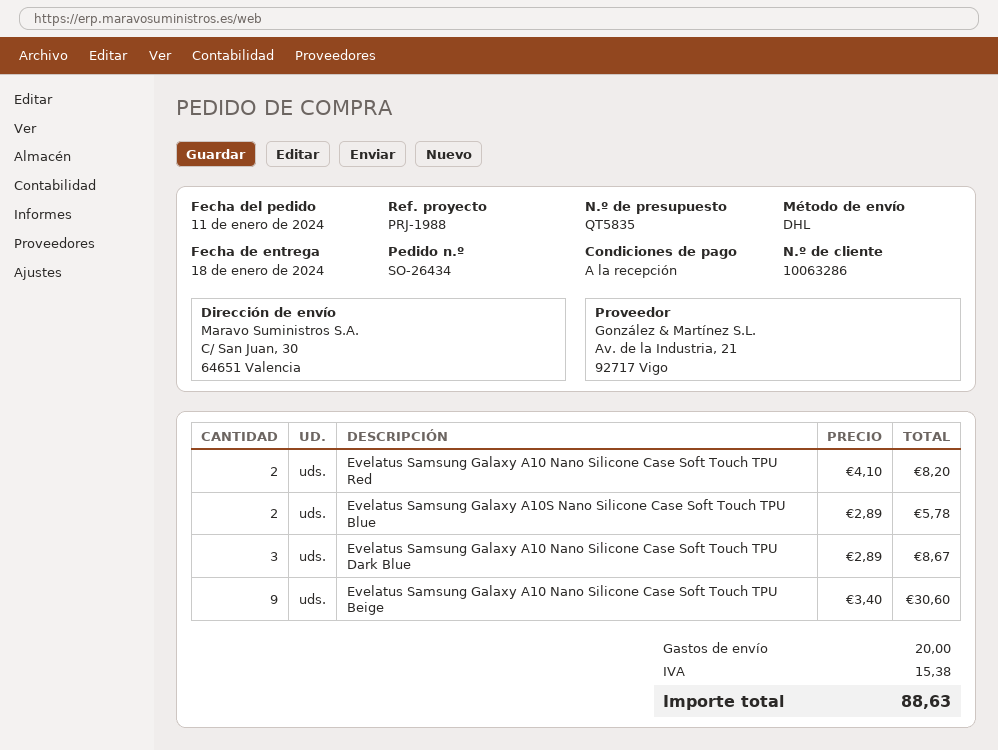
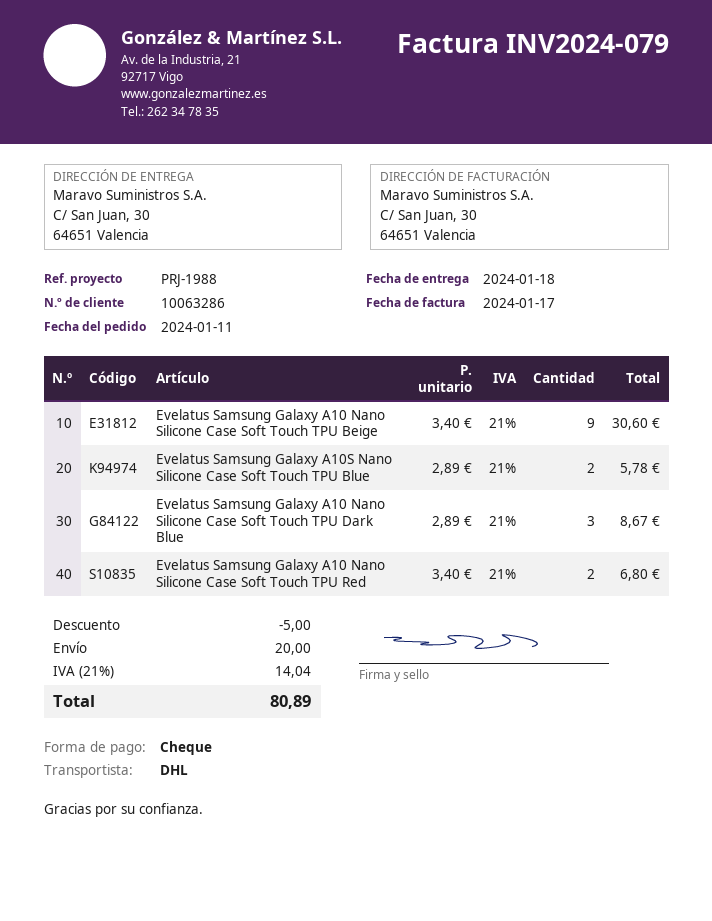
Evelatus Samsung Galaxy A10 Nano Silicone Case Soft Touch TPU Red: 2 x 4.10 = 8.20 -> 2 x 3.40 = 6.80
discount: none -> 5.00
tax: 15.38 -> 14.04
total: 88.63 -> 80.89

